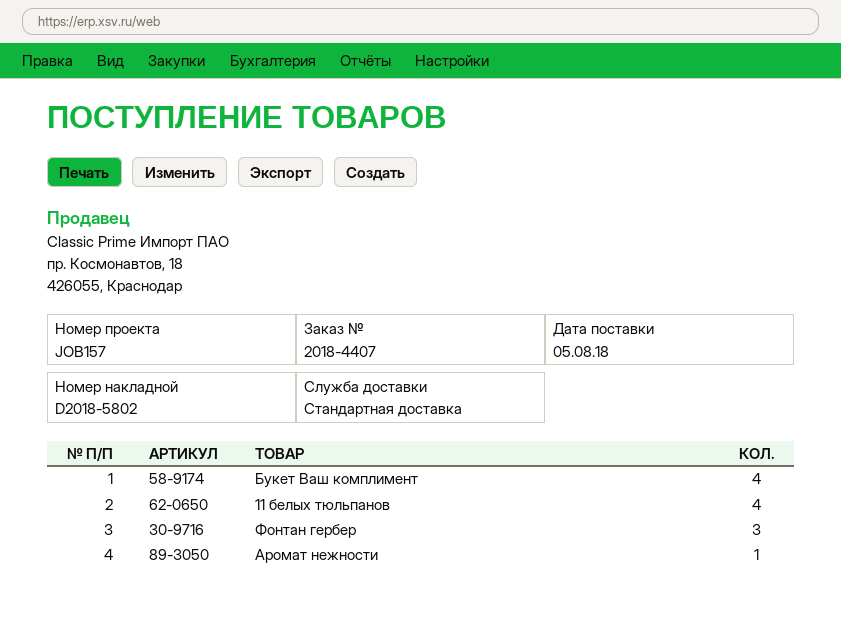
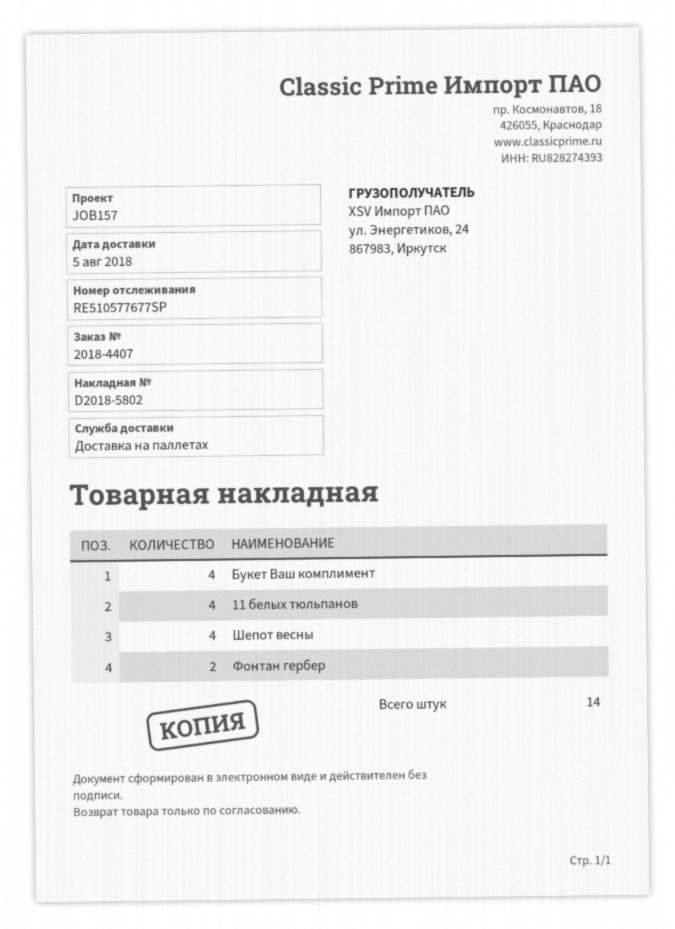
shipping method: standard -> pallet freight
Фонтан гербер: 3 -> 2
Аромат нежности: 1 -> none
Шепот весны: none -> 4

